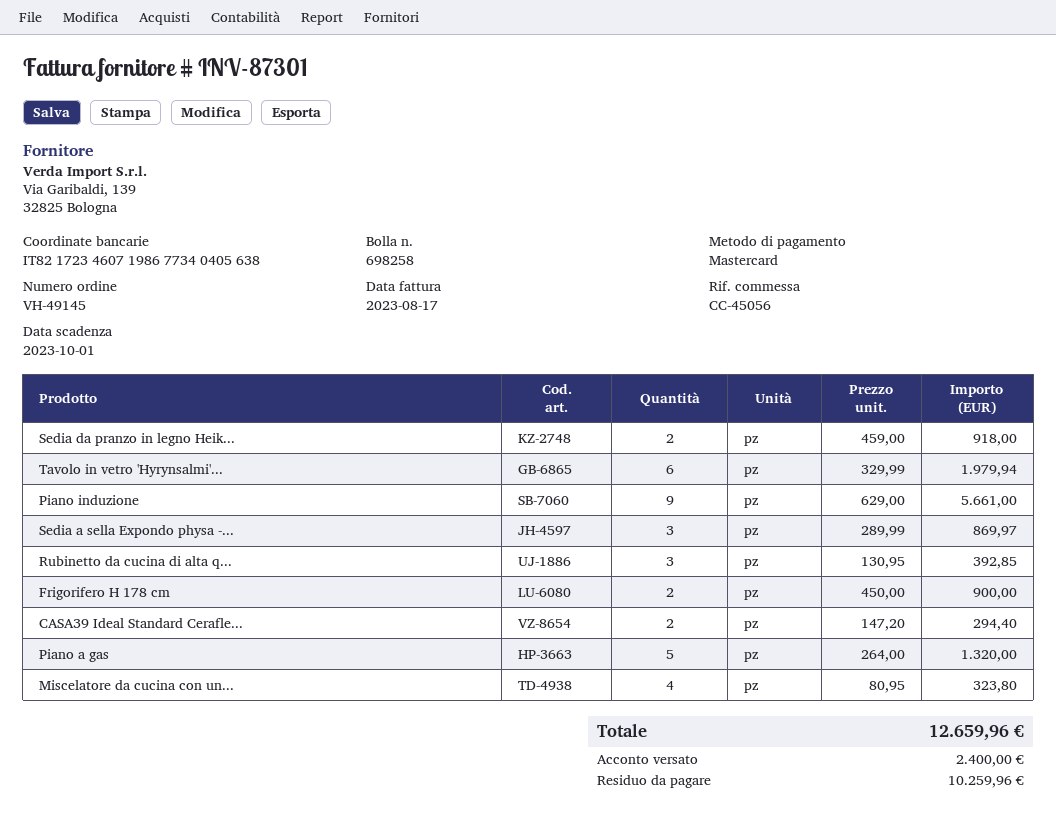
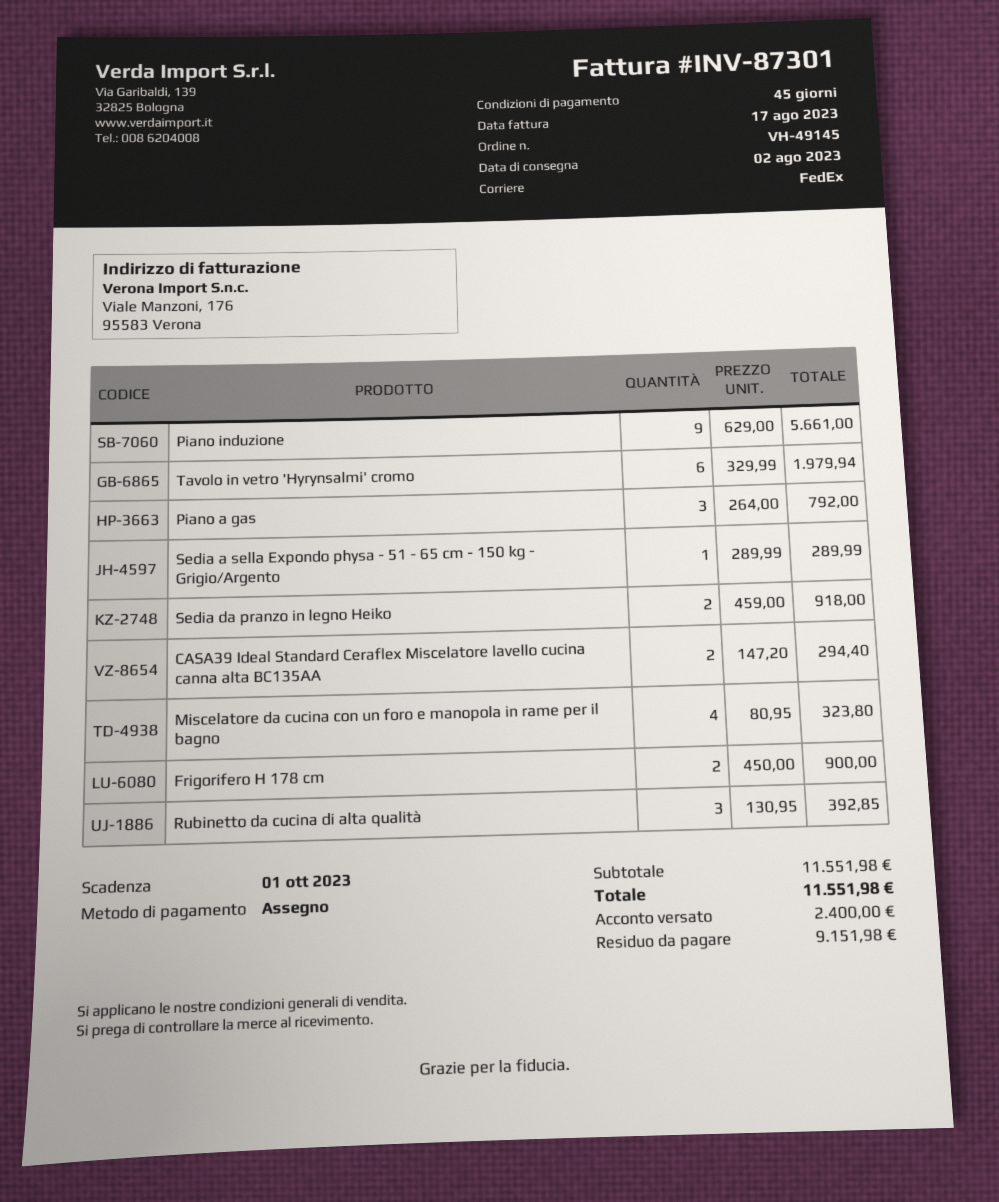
payment method: Mastercard -> cheque
Sedia a sella Expondo physa -...: 3 x 289.99 = 869.97 -> 1 x 289.99 = 289.99
Piano a gas: 5 x 264.00 = 1320.00 -> 3 x 264.00 = 792.00
total: 12659.96 -> 11551.98
balance: 10259.96 -> 9151.98

